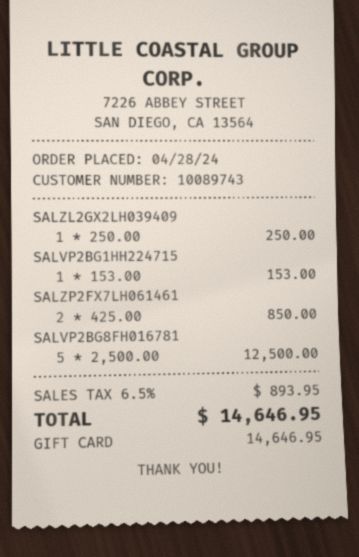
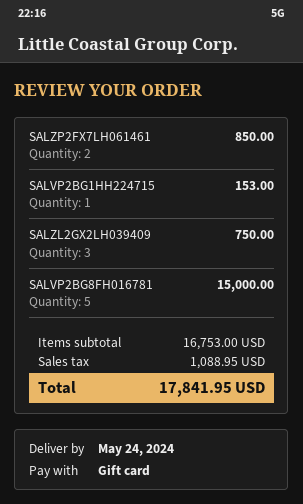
SALZL2GX2LH039409: 1 for 250.00 -> 3 for 750.00
SALVP2BG8FH016781: 5 for 12500.00 -> 5 for 15000.00
tax: 893.95 -> 1088.95
total: 14646.95 -> 17841.95

